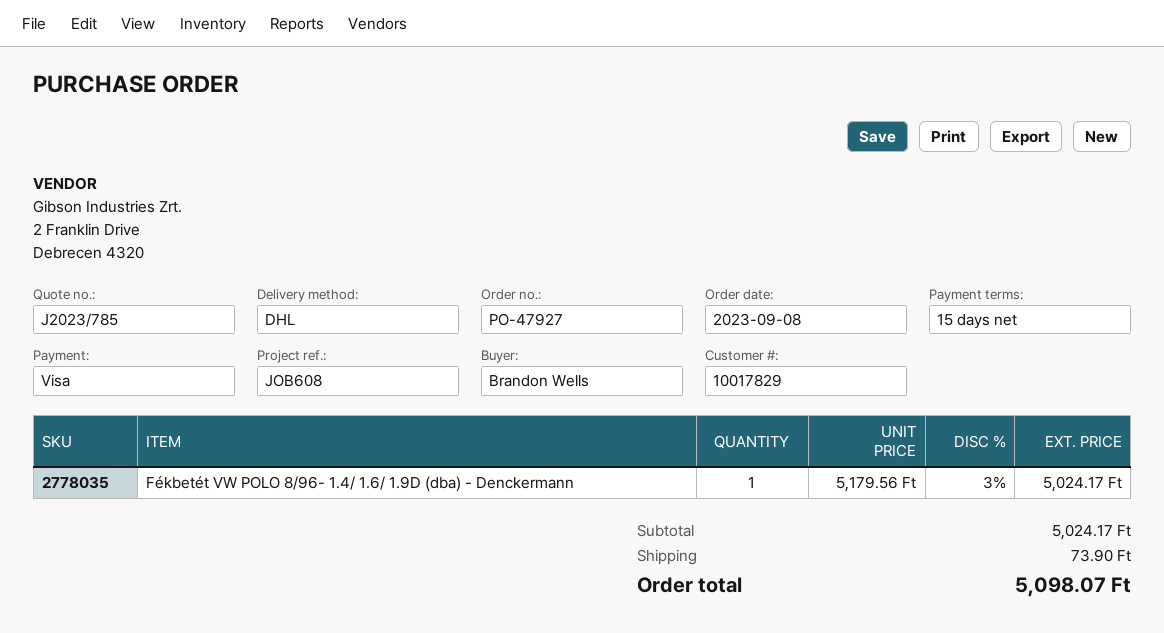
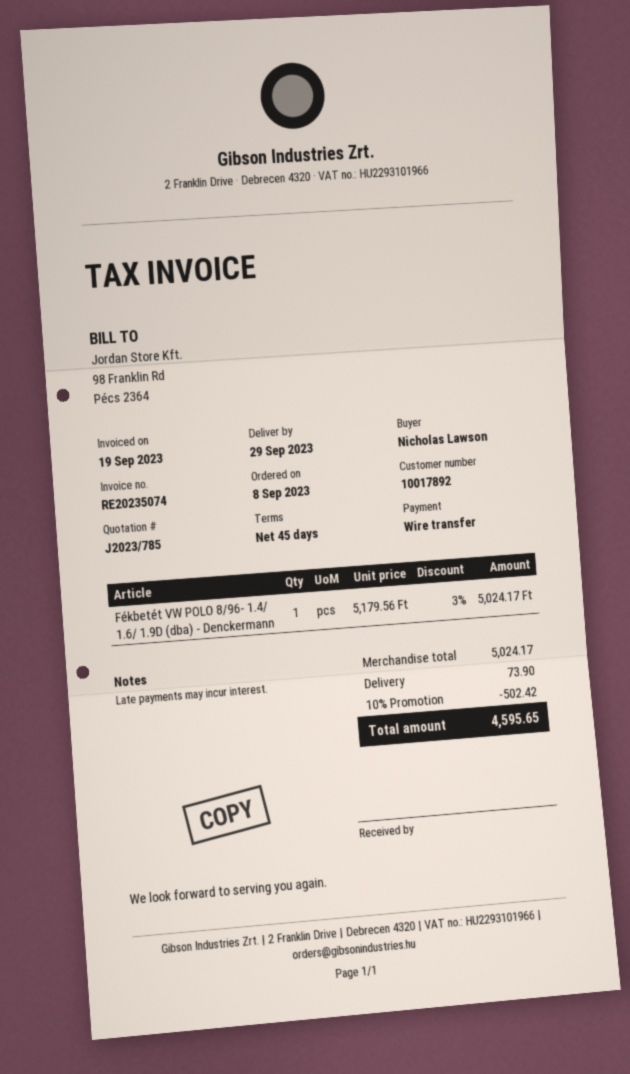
payment terms: 15 days -> 45 days
customer number: 10017829 -> 10017892
ordered by: Brandon Wells -> Nicholas Lawson
payment method: Visa -> bank transfer
discount: none -> 10% = 502.42
total: 5098.07 -> 4595.65

